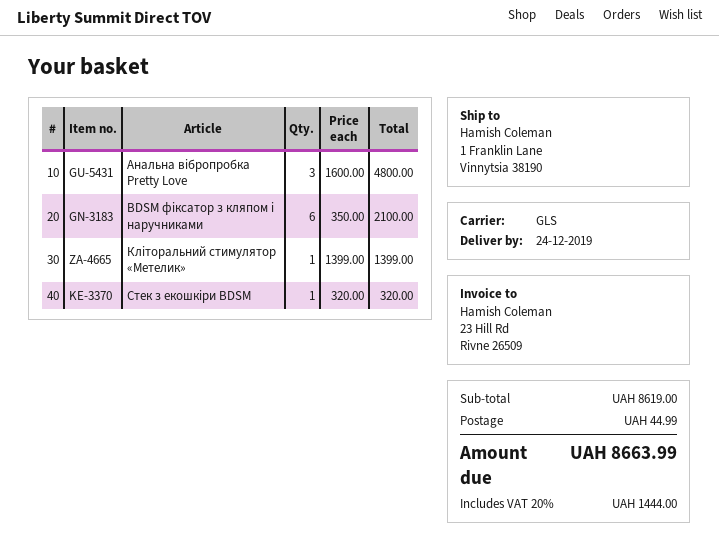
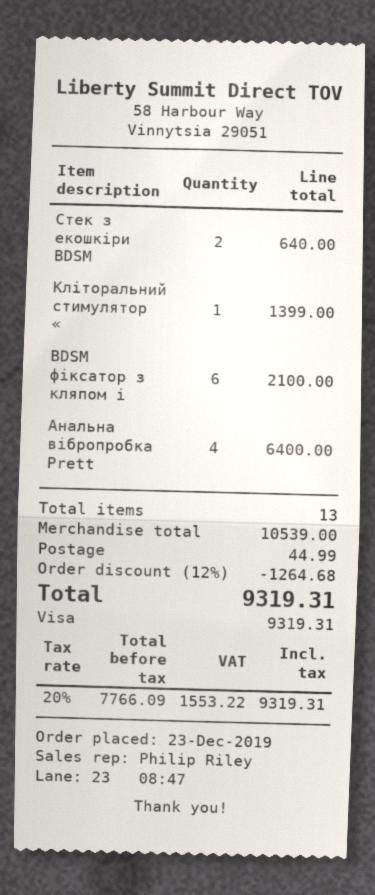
Анальна вібропробка Pretty Love: 3 for 4800.00 -> 4 for 6400.00
Стек з екошкіри BDSM: 1 for 320.00 -> 2 for 640.00
subtotal: 8619.00 -> 10539.00
discount: none -> 12% = 1264.68
tax: 20% = 1444.00 -> 20% = 1553.22
total: 8663.99 -> 9319.31

